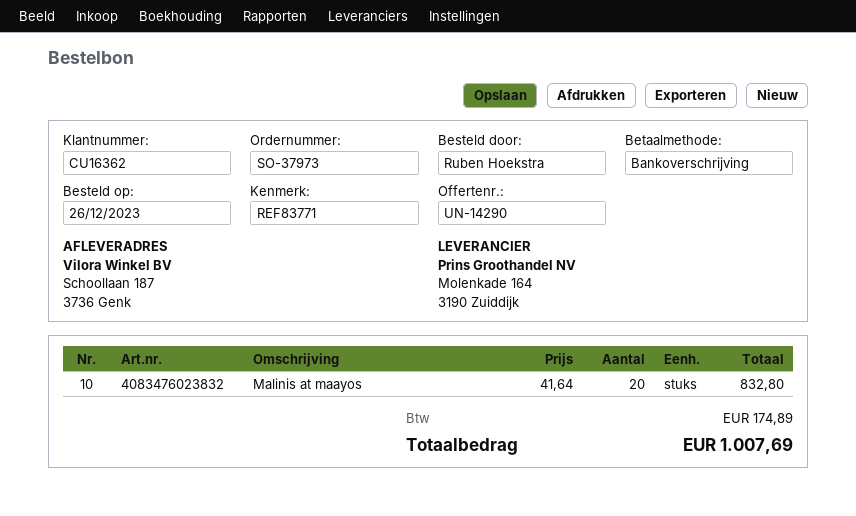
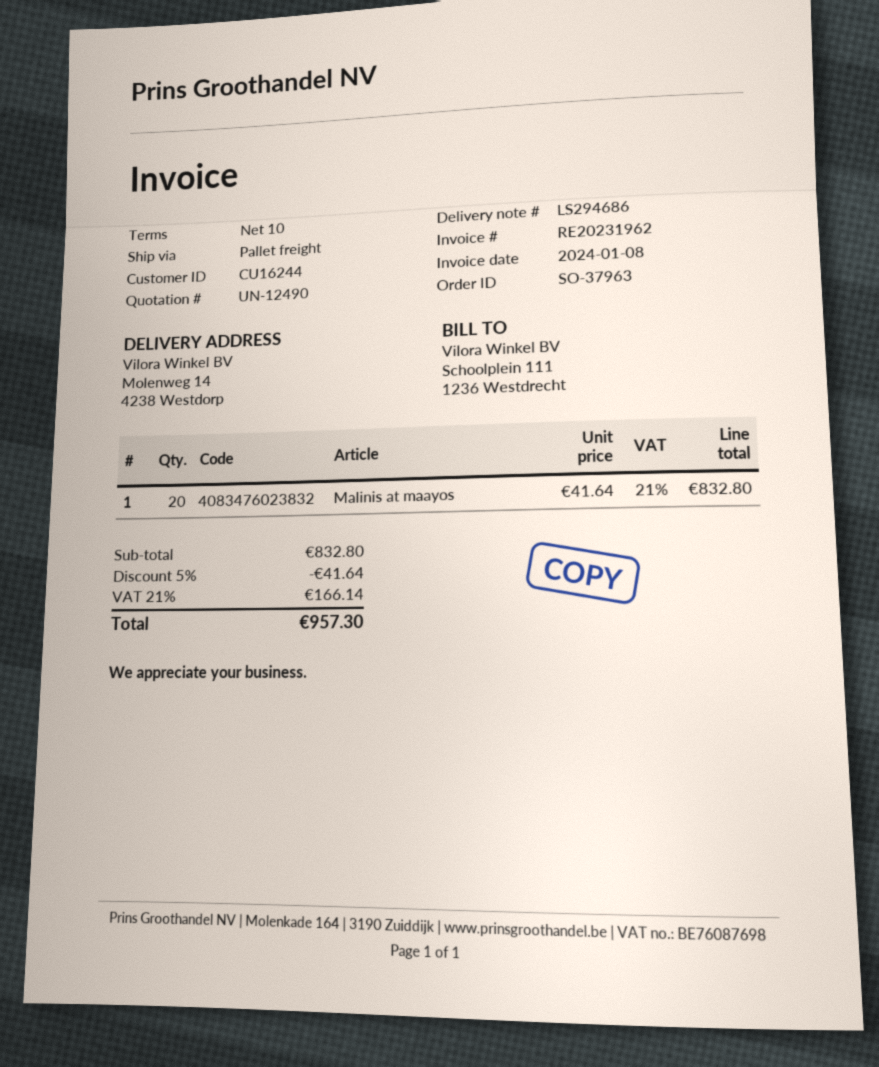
quote number: UN-14290 -> UN-12490
order number: SO-37973 -> SO-37963
customer number: CU16362 -> CU16244
ship to: Schoollaan 187, 3736 Genk -> Molenweg 14, 4238 Westdorp
discount: none -> 5% = 41.64
tax: 174.89 -> 166.14
total: 1007.69 -> 957.30

